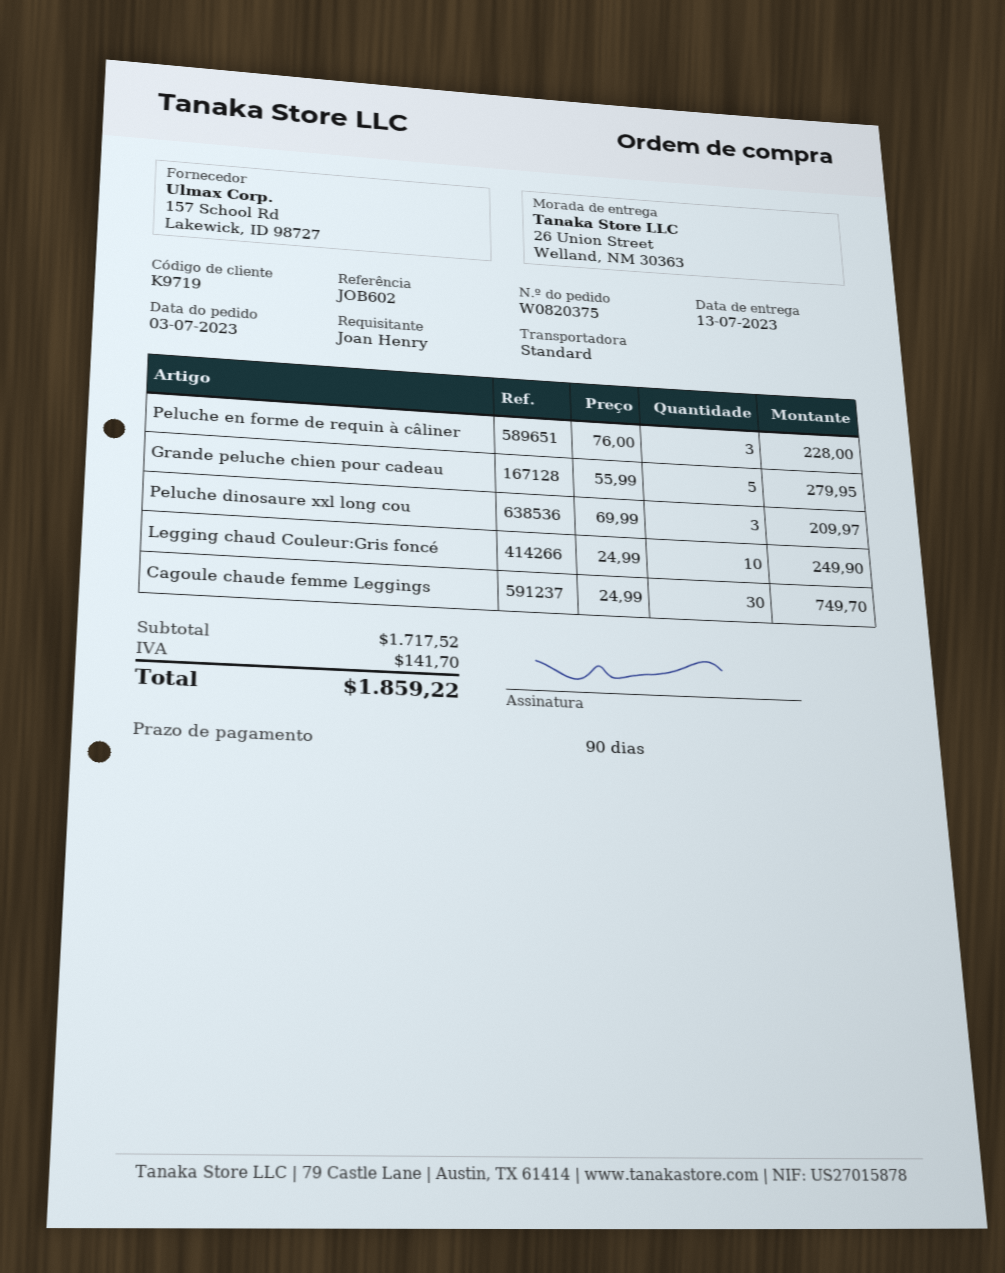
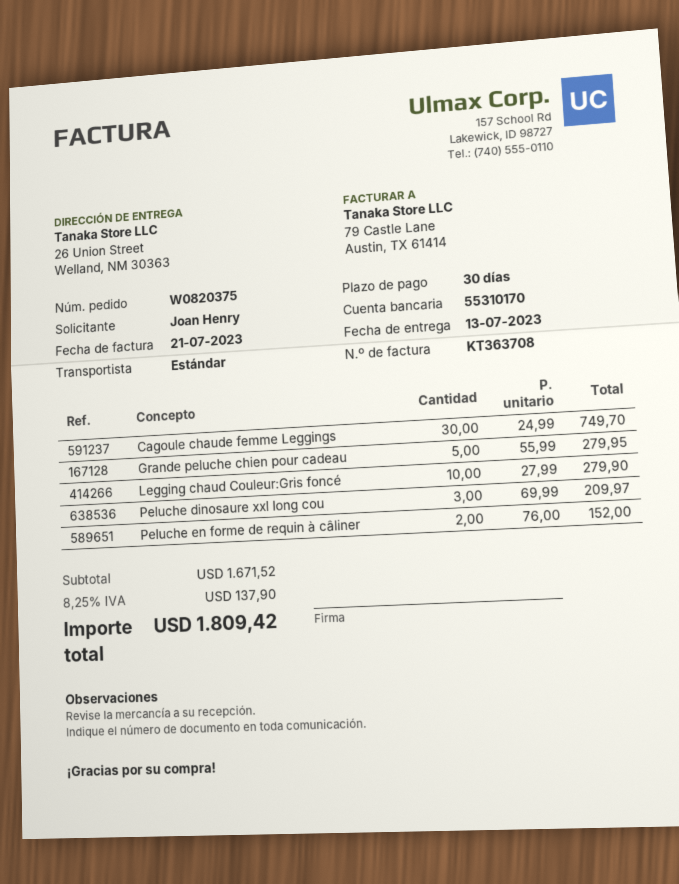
payment terms: 90 days -> 30 days
Peluche en forme de requin à câliner: 3 x 76.00 = 228.00 -> 2 x 76.00 = 152.00
Legging chaud Couleur:Gris foncé: 10 x 24.99 = 249.90 -> 10 x 27.99 = 279.90
subtotal: 1717.52 -> 1671.52
tax: 141.70 -> 137.90
total: 1859.22 -> 1809.42

